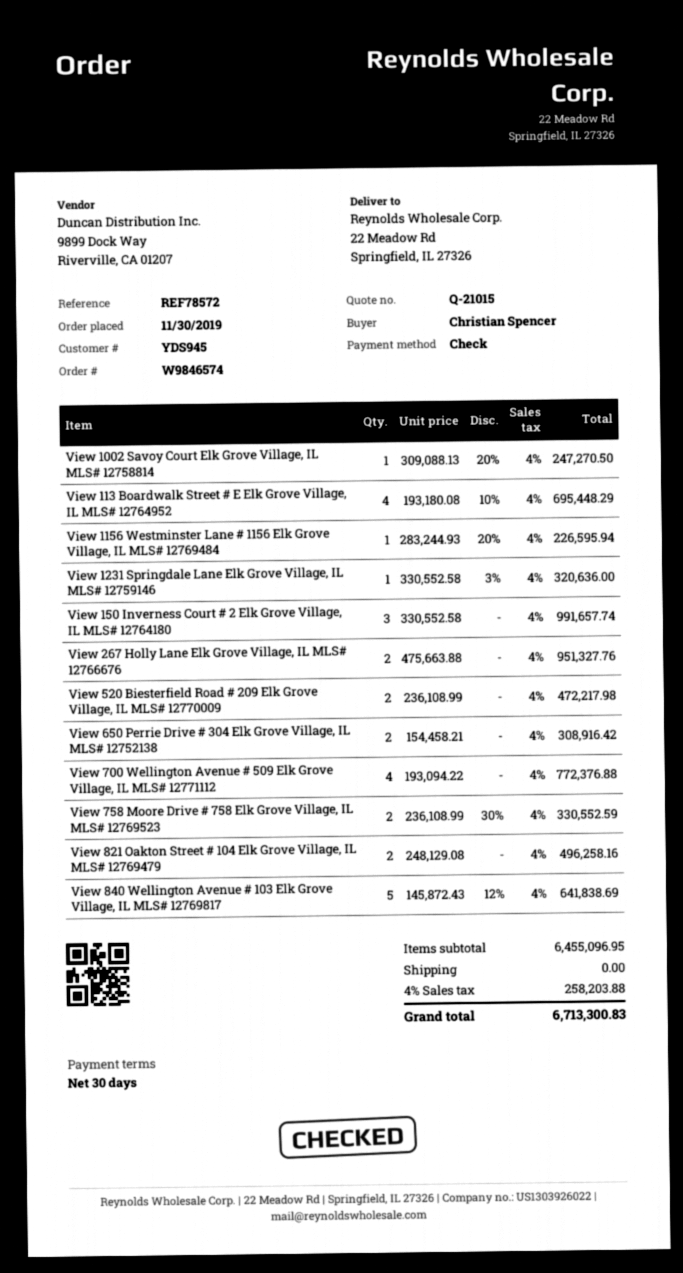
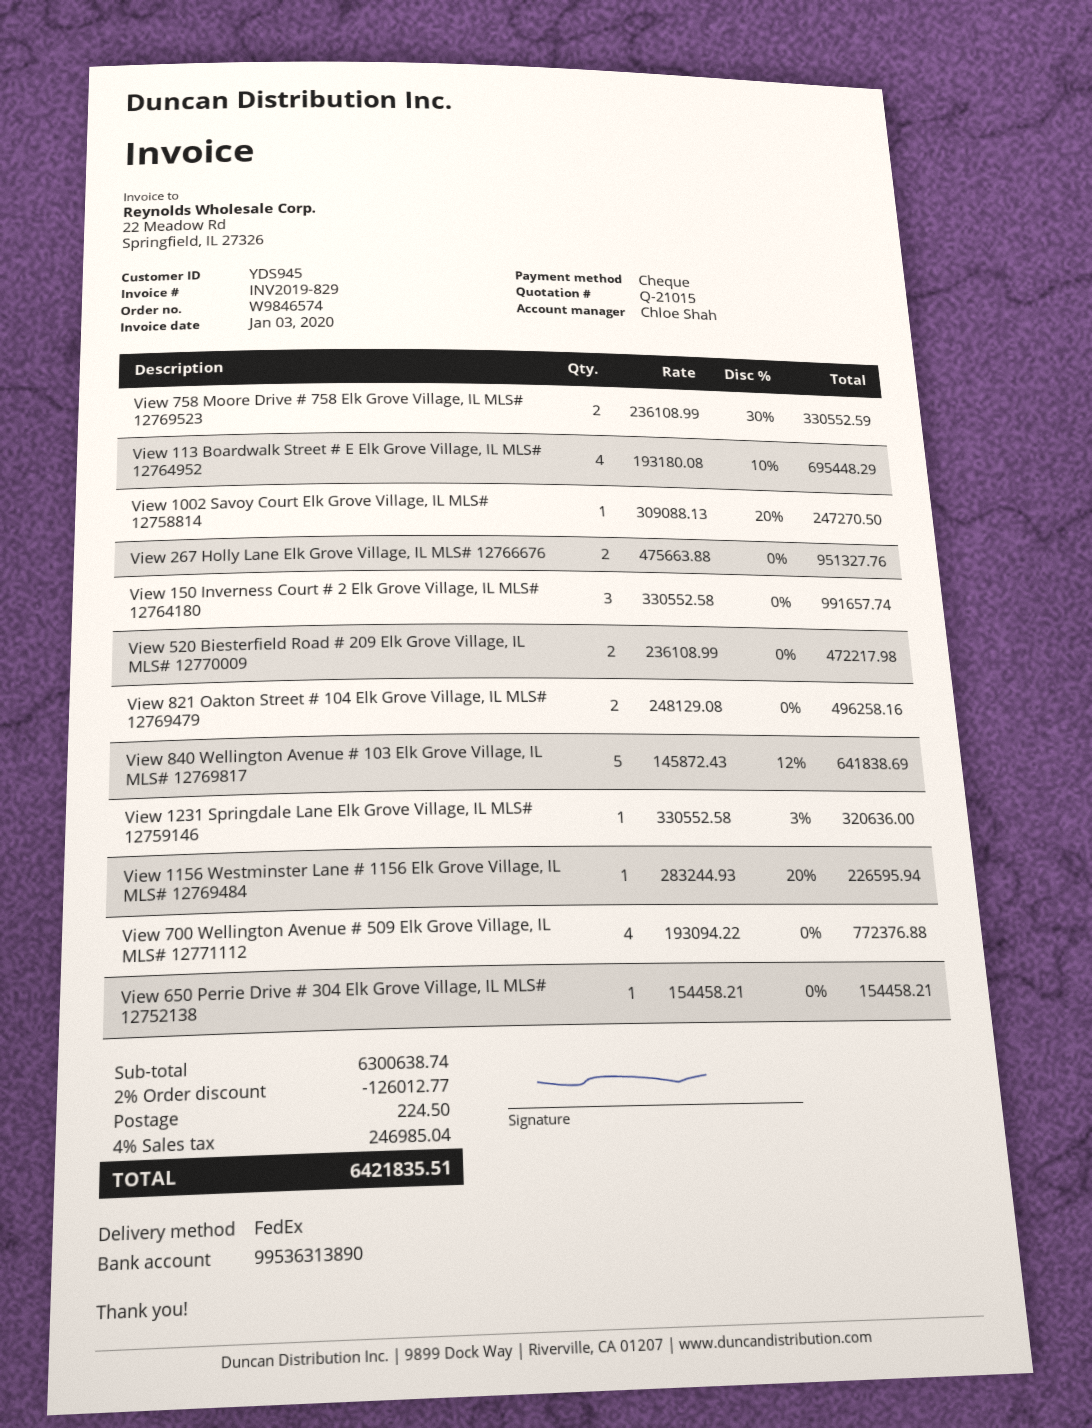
View 650 Perrie Drive # 304 Elk Grove Village, IL MLS# 12752138: 2 x 154458.21 = 308916.42 -> 1 x 154458.21 = 154458.21
subtotal: 6455096.95 -> 6300638.74
discount: none -> 2% = 126012.77
shipping: 0.00 -> 224.50
tax: 4% = 258203.88 -> 4% = 246985.04
total: 6713300.83 -> 6421835.51

